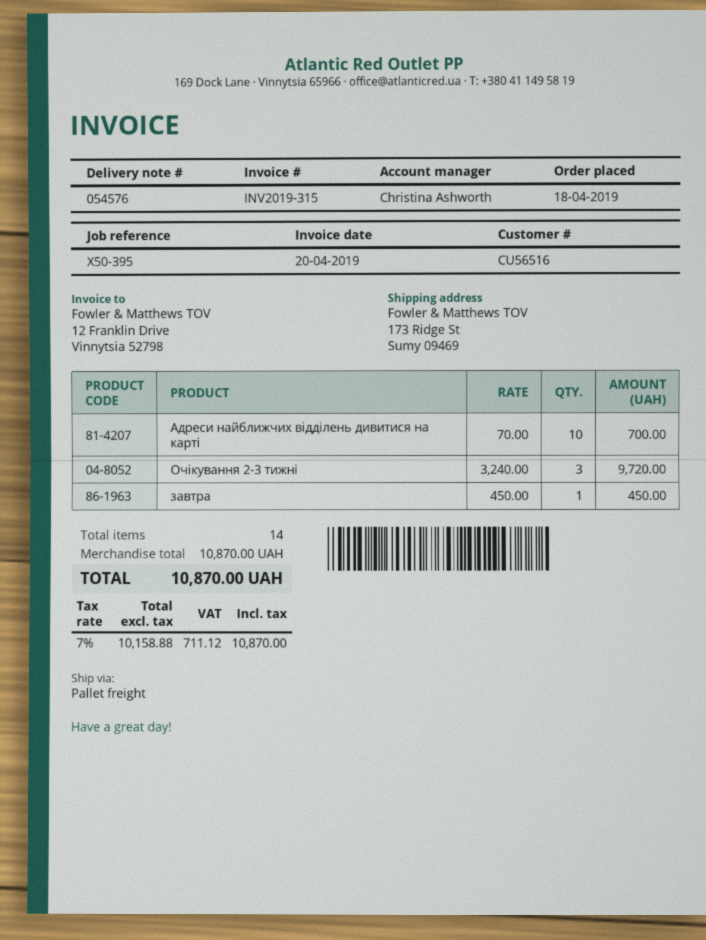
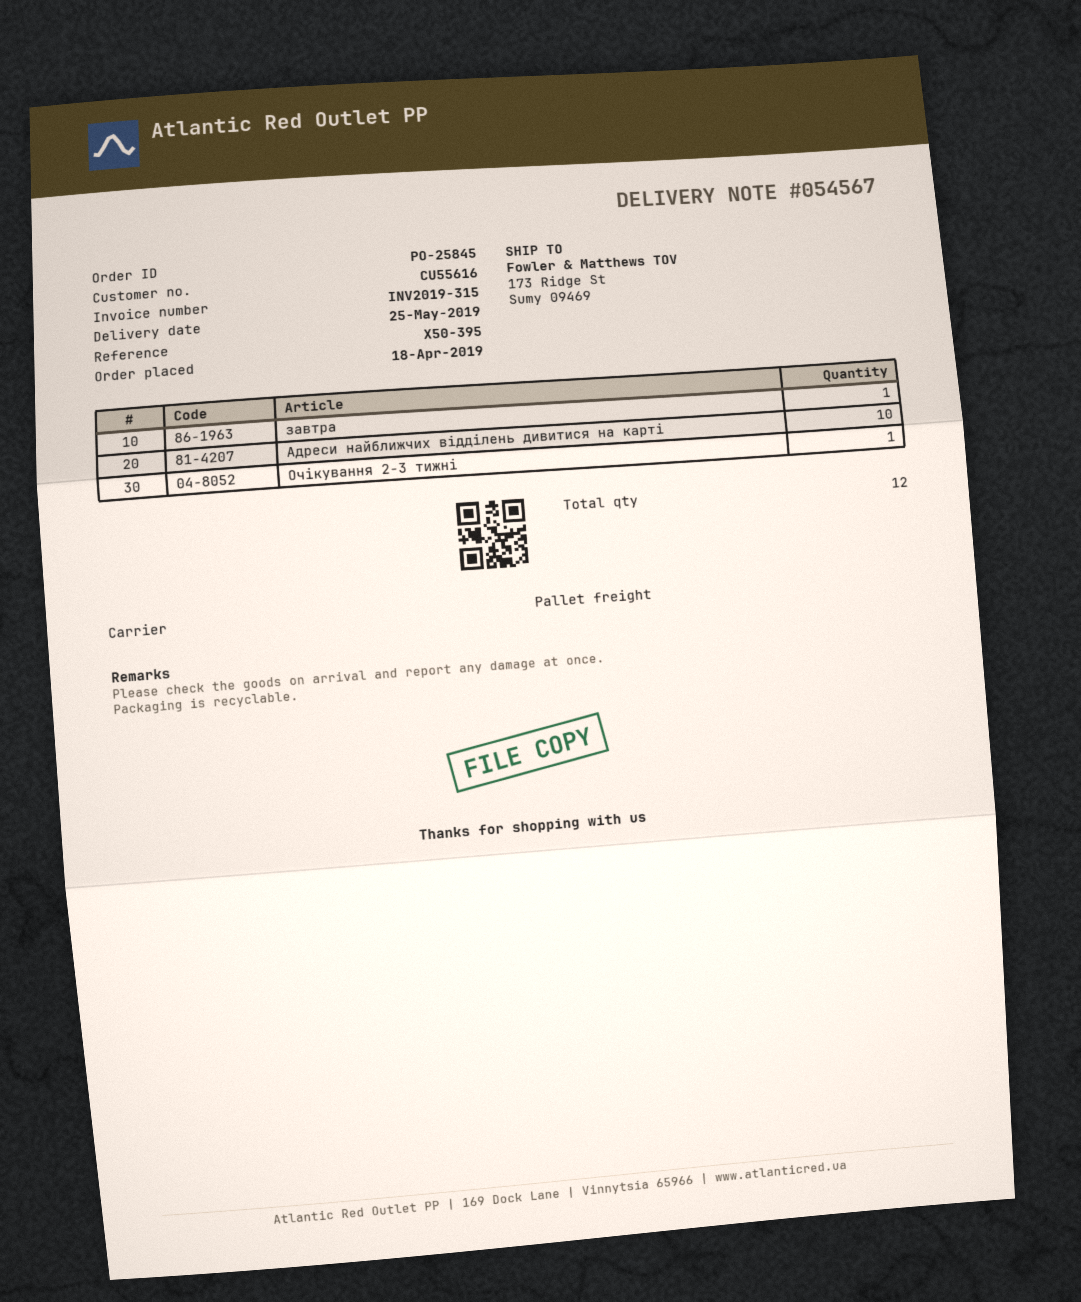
delivery note number: 054576 -> 054567
customer number: CU56516 -> CU55616
Очікування 2-3 тижні: 3 -> 1
total quantity: 14 -> 12

